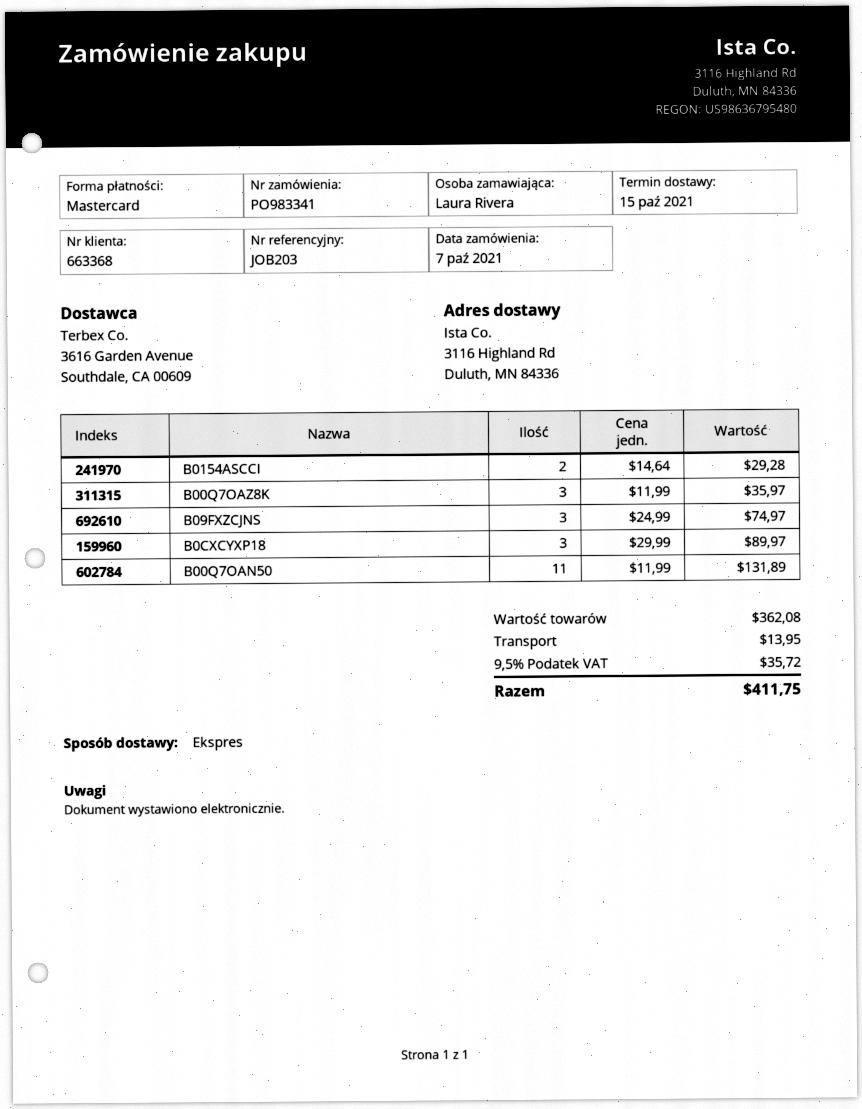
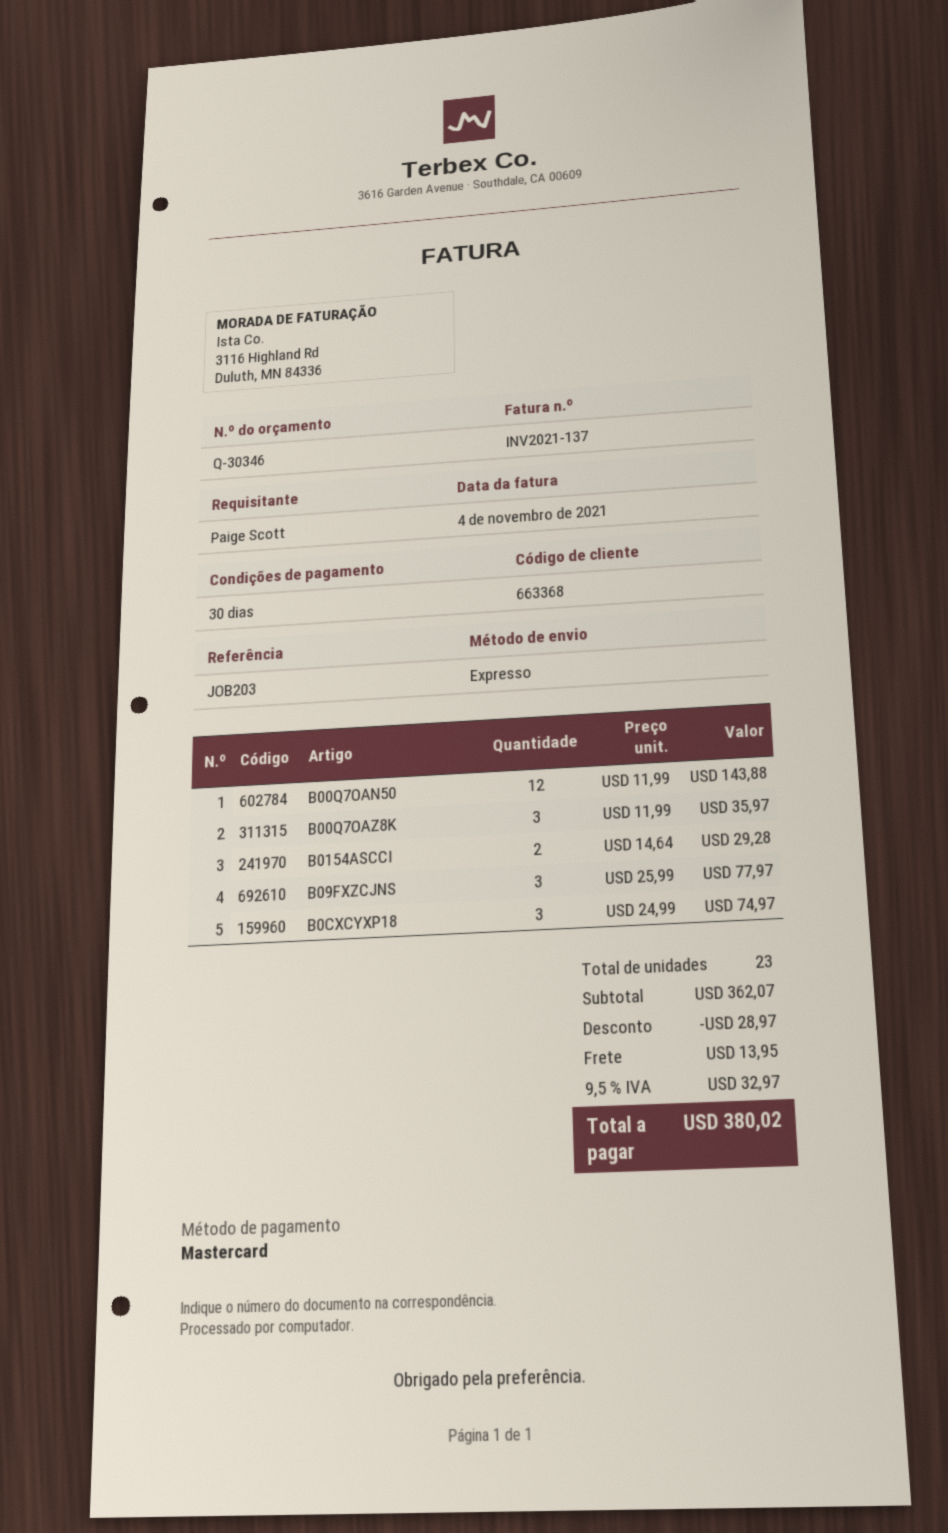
ordered by: Laura Rivera -> Paige Scott
B09FXZCJNS: 3 x 24.99 = 74.97 -> 3 x 25.99 = 77.97
B0CXCYXP18: 3 x 29.99 = 89.97 -> 3 x 24.99 = 74.97
B00Q7OAN50: 11 x 11.99 = 131.89 -> 12 x 11.99 = 143.88
subtotal: 362.08 -> 362.07
discount: none -> 28.97
tax: 9.5% = 35.72 -> 9.5% = 32.97
total: 411.75 -> 380.02

